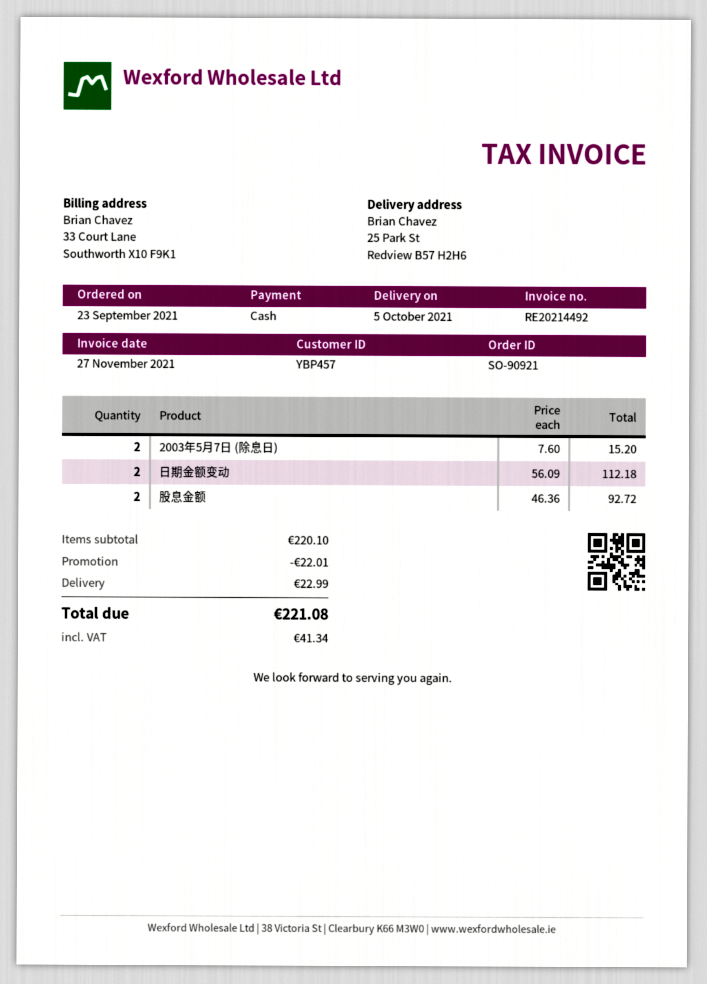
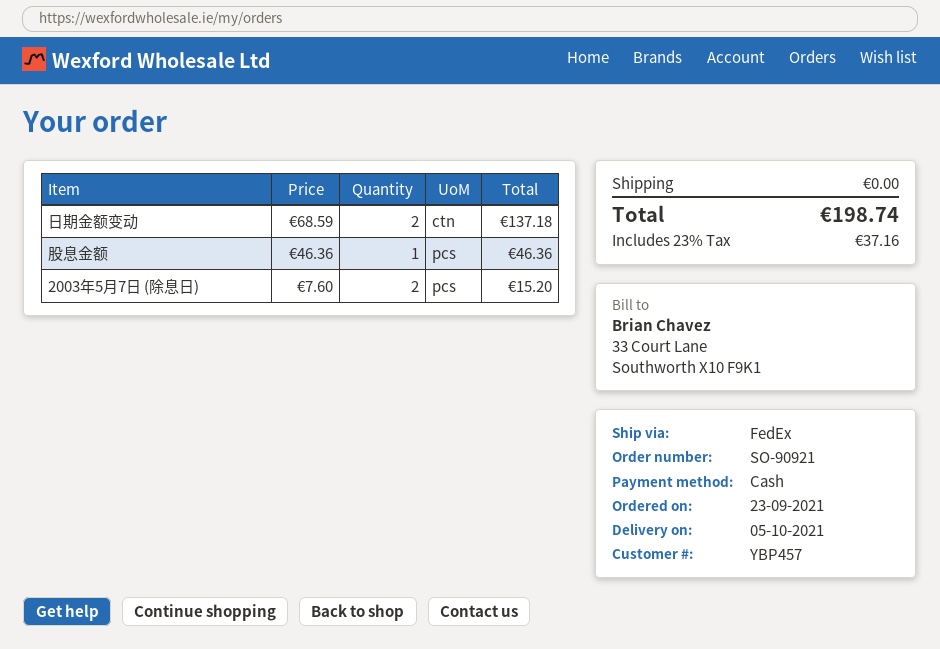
日期金额变动: 2 x 56.09 = 112.18 -> 2 x 68.59 = 137.18
股息金额: 2 x 46.36 = 92.72 -> 1 x 46.36 = 46.36
discount: 22.01 -> none
shipping: 22.99 -> 0.00
tax: 41.34 -> 37.16
total: 221.08 -> 198.74

